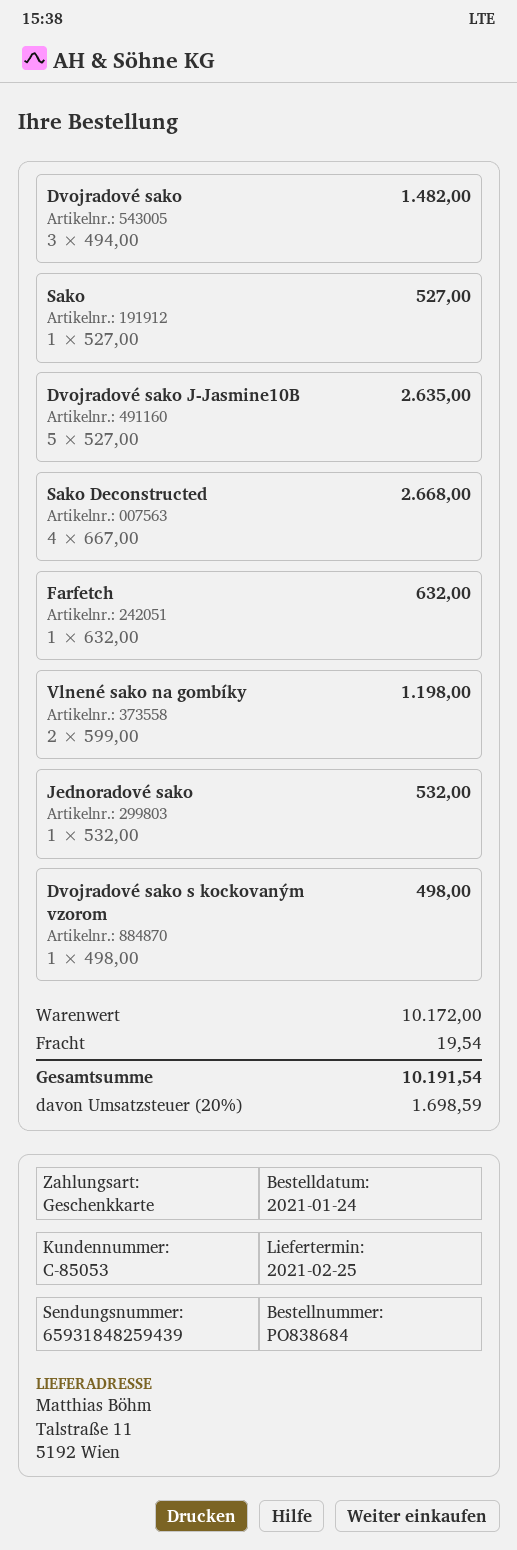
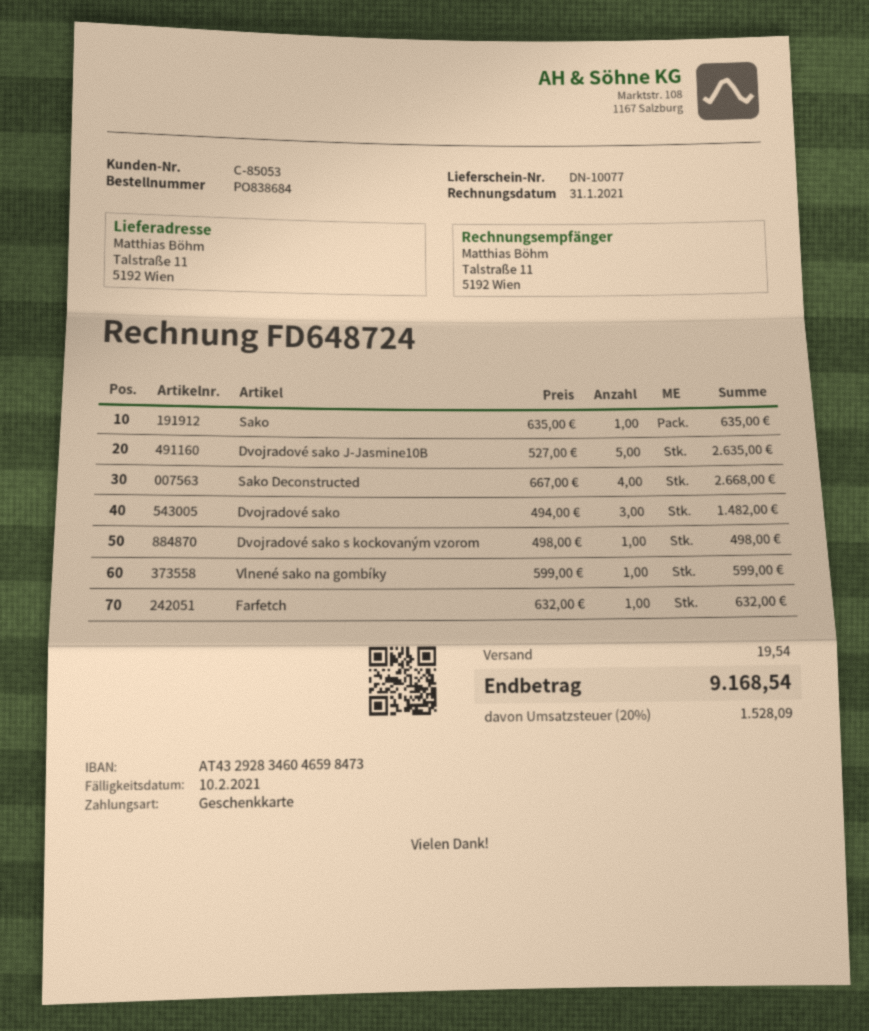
Sako: 1 x 527.00 = 527.00 -> 1 x 635.00 = 635.00
Vlnené sako na gombíky: 2 x 599.00 = 1198.00 -> 1 x 599.00 = 599.00
Jednoradové sako: 1 x 532.00 = 532.00 -> none
tax: 20% = 1698.59 -> 20% = 1528.09
total: 10191.54 -> 9168.54

